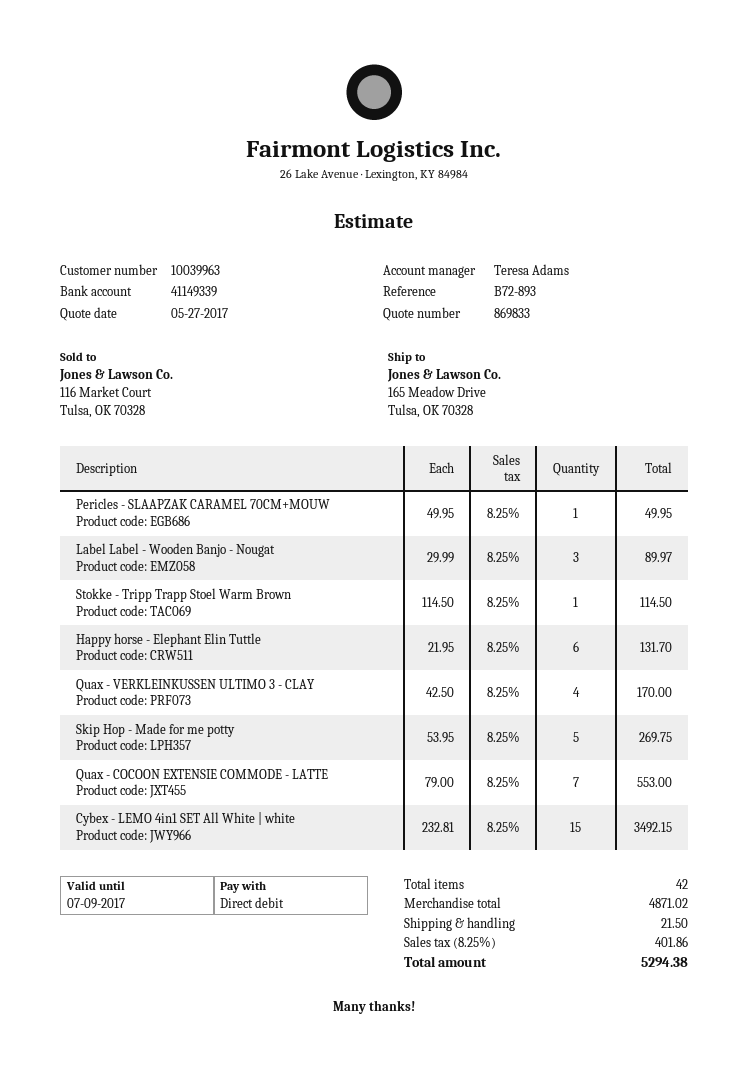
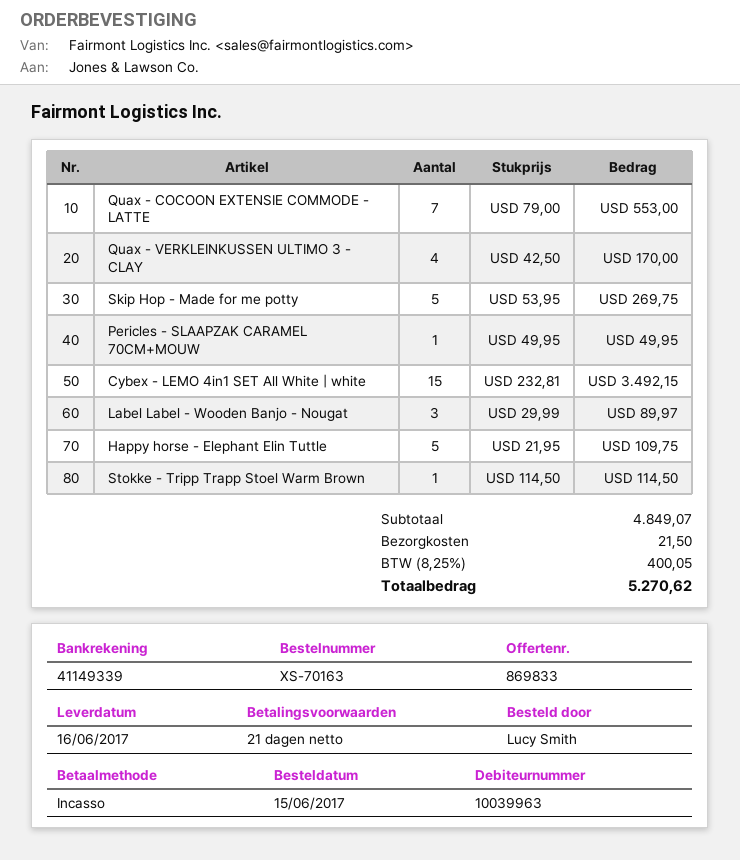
Happy horse - Elephant Elin Tuttle: 6 x 21.95 = 131.70 -> 5 x 21.95 = 109.75
subtotal: 4871.02 -> 4849.07
tax: 8.25% = 401.86 -> 8.25% = 400.05
total: 5294.38 -> 5270.62

